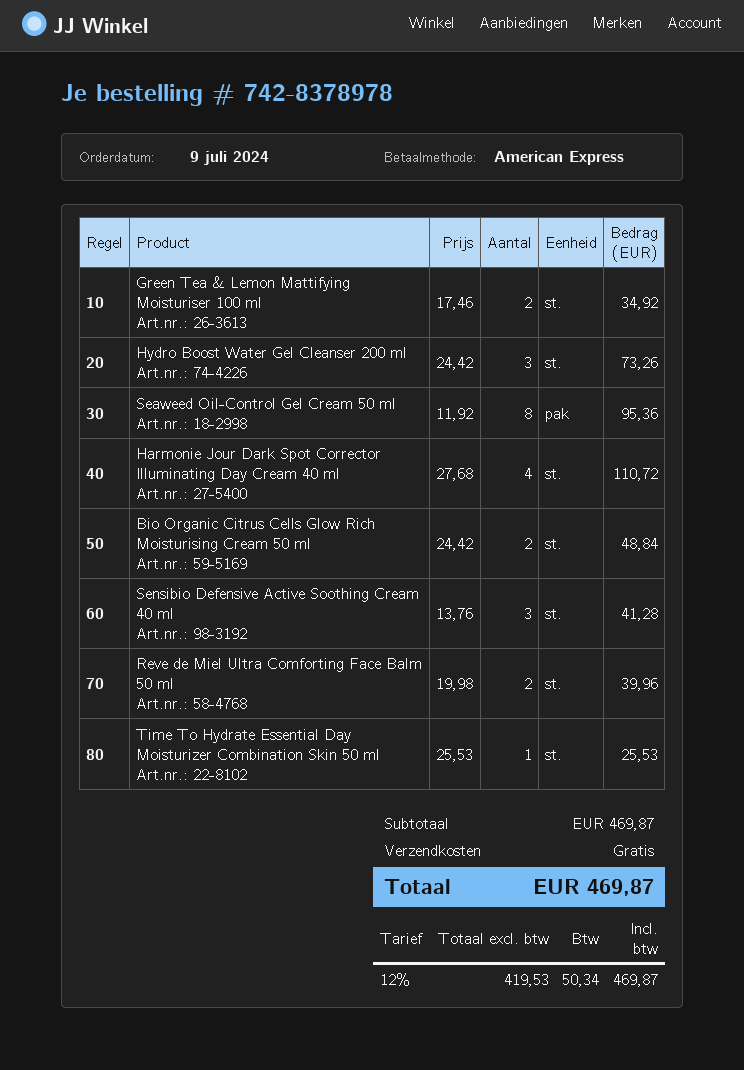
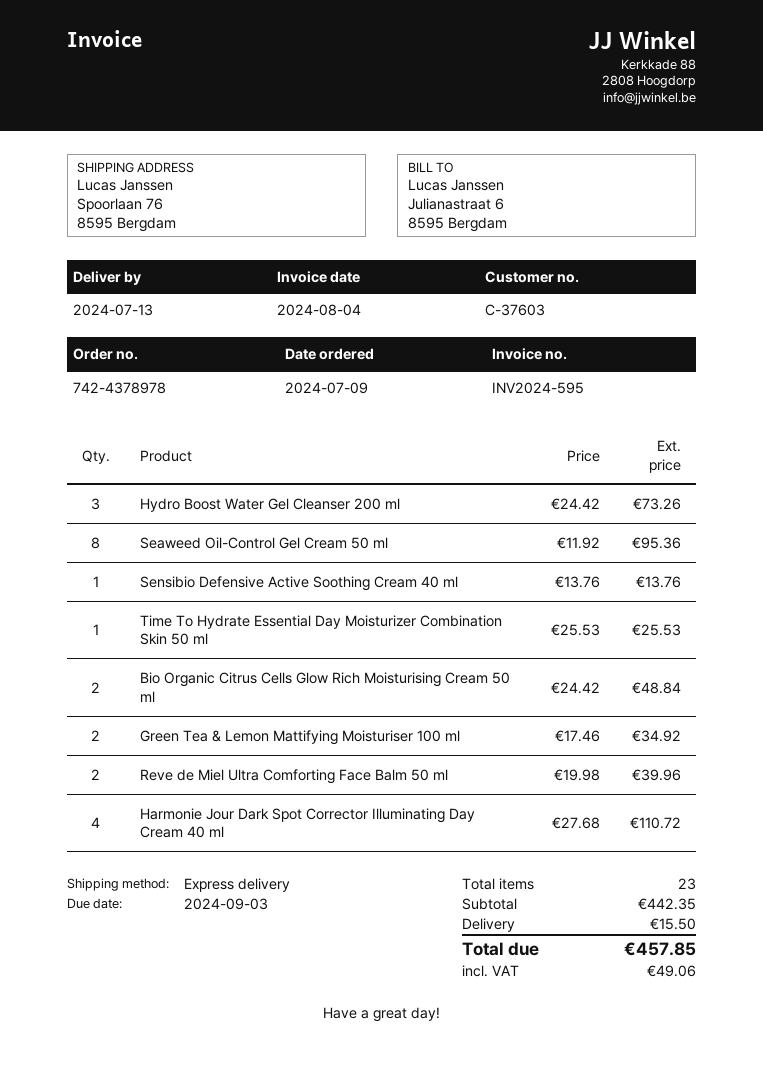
order number: 742-8378978 -> 742-4378978
Sensibio Defensive Active Soothing Cream 40 ml: 3 x 13.76 = 41.28 -> 1 x 13.76 = 13.76
subtotal: 469.87 -> 442.35
shipping: 0.00 -> 15.50
tax: 50.34 -> 49.06
total: 469.87 -> 457.85

